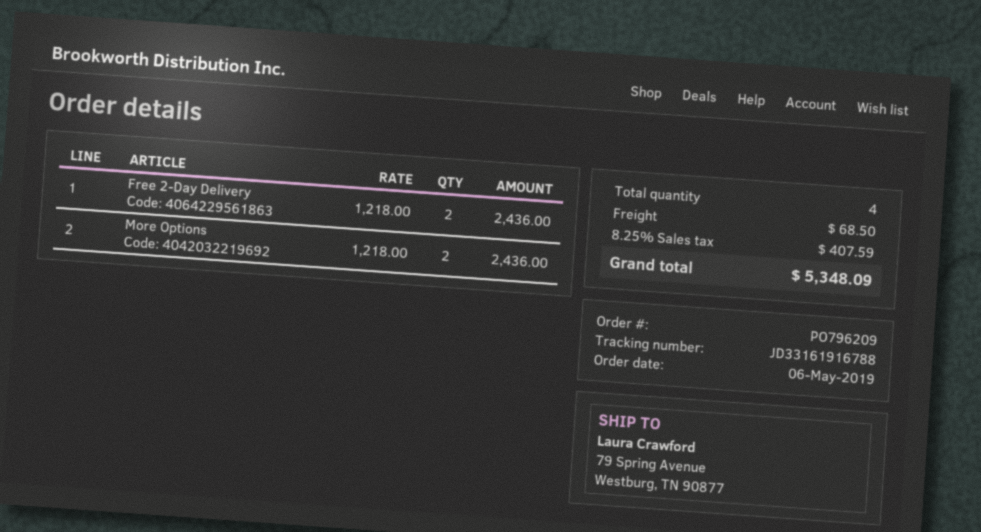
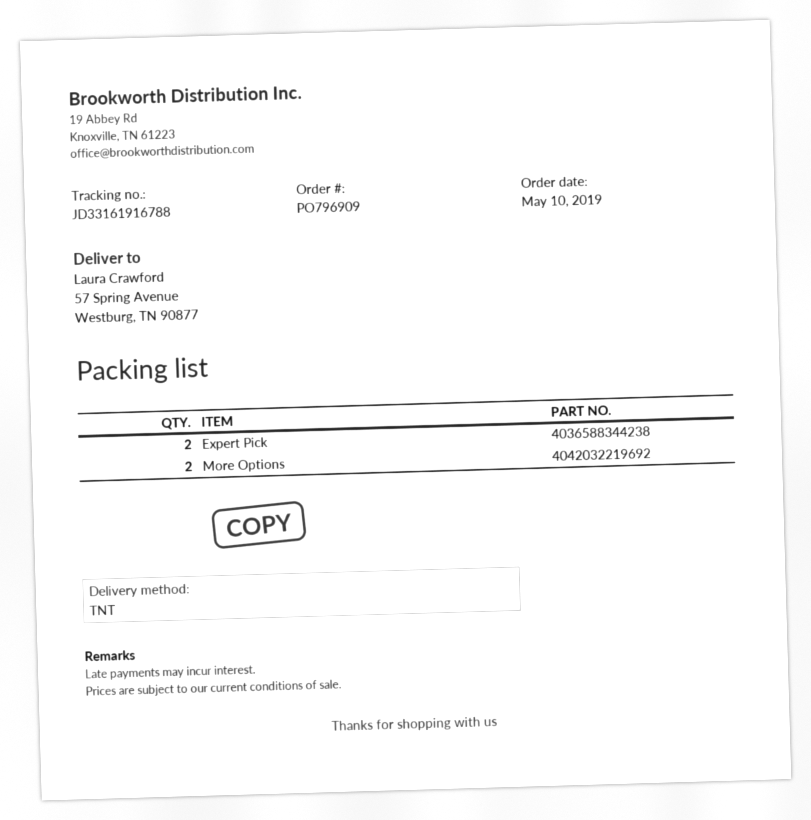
order number: PO796209 -> PO796909
order date: 2019-05-06 -> 2019-05-10
ship to: 79 Spring Avenue, Westburg, TN 90877 -> 57 Spring Avenue, Westburg, TN 90877
Free 2-Day Delivery: 2 -> none
Expert Pick: none -> 2

